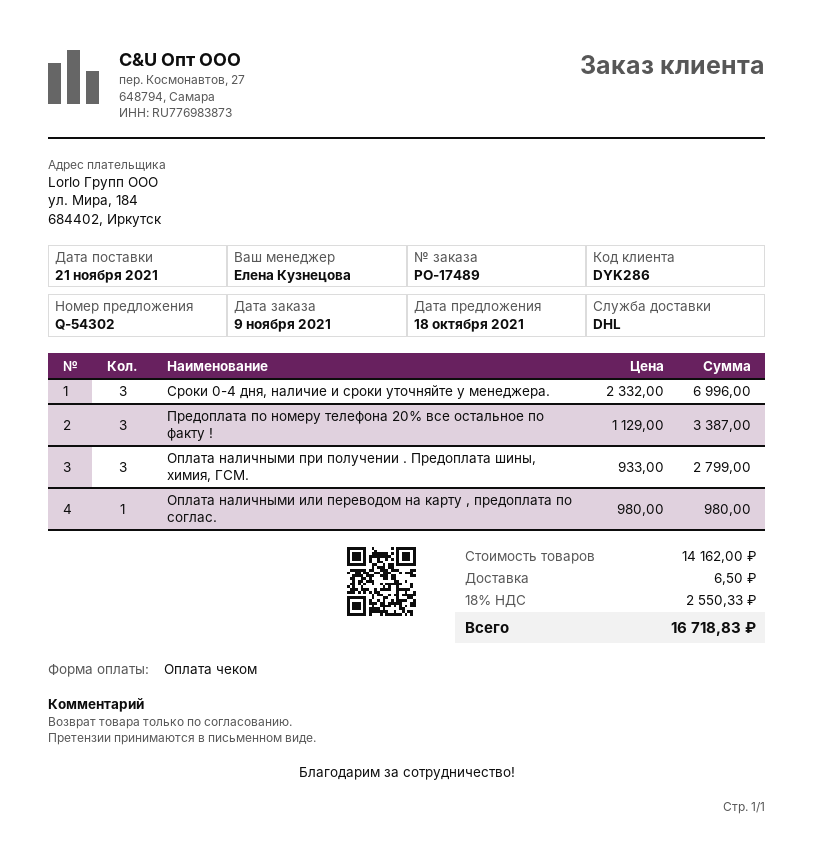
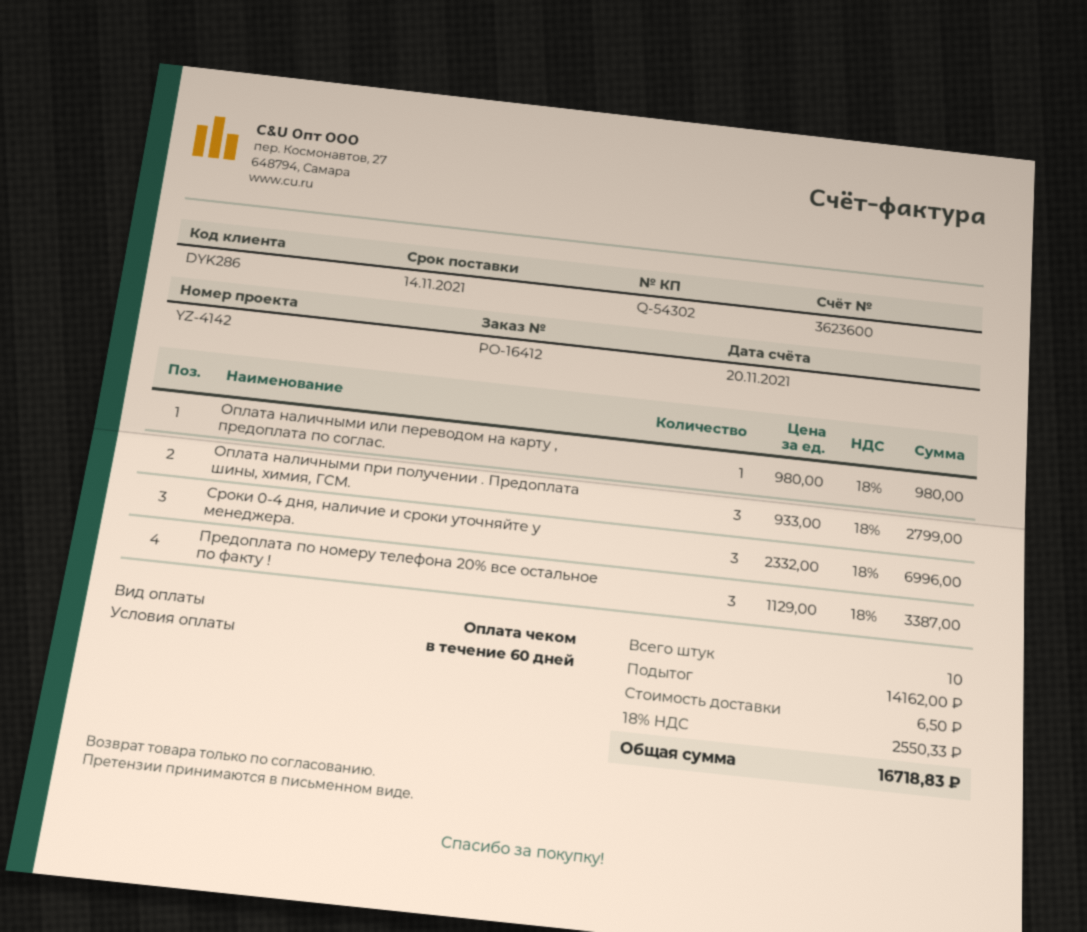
order number: PO-17489 -> PO-16412
delivery date: 2021-11-21 -> 2021-11-14

